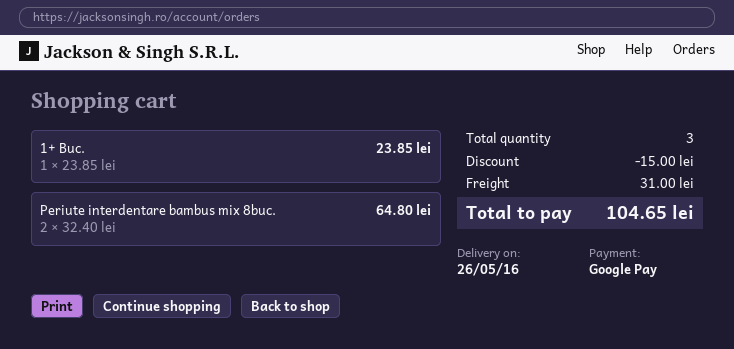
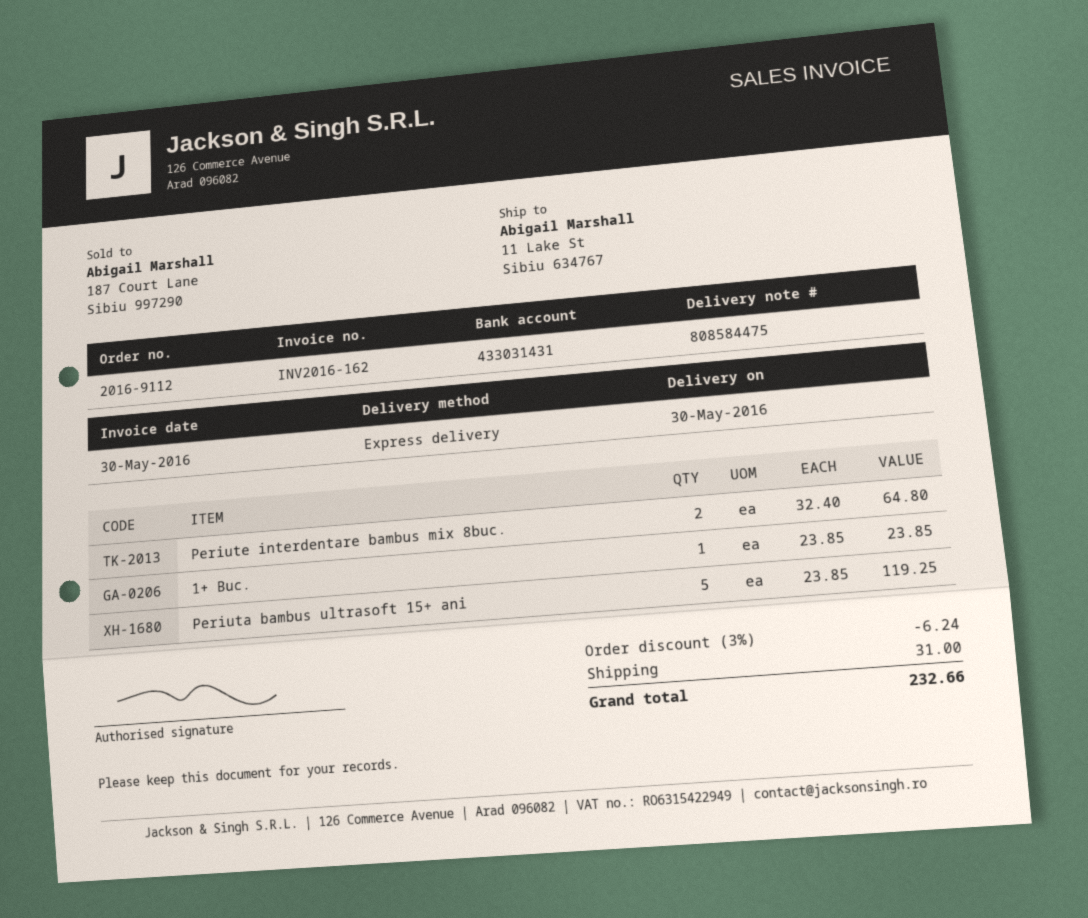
delivery date: 2016-05-26 -> 2016-05-30
Periuta bambus ultrasoft 15+ ani: none -> 5 x 23.85 = 119.25
discount: 15.00 -> 6.24
total: 104.65 -> 232.66

